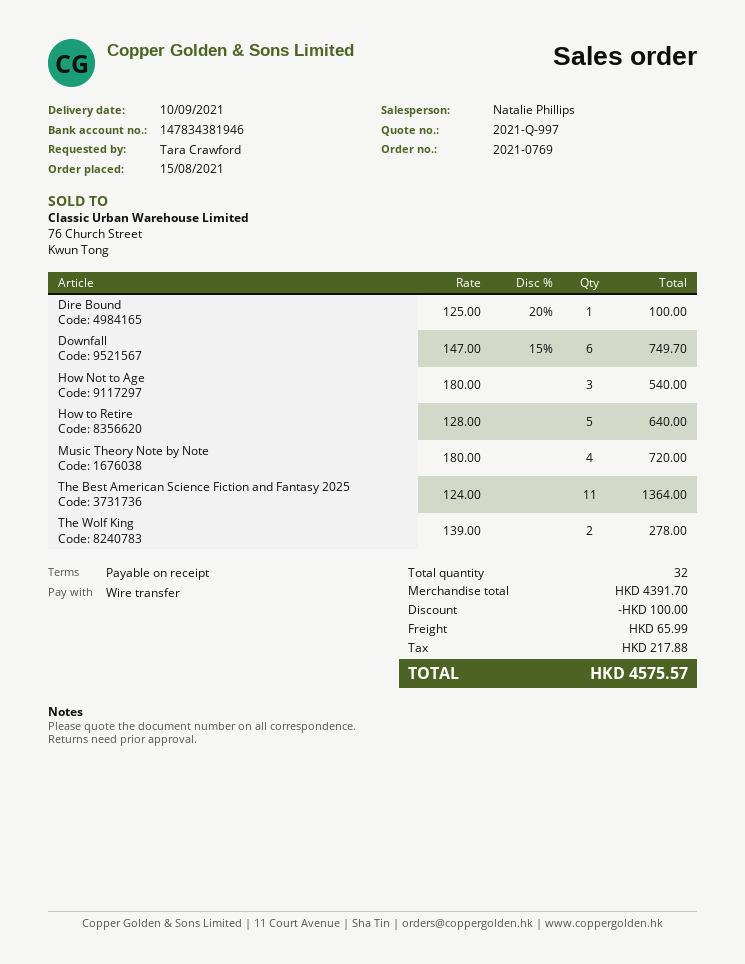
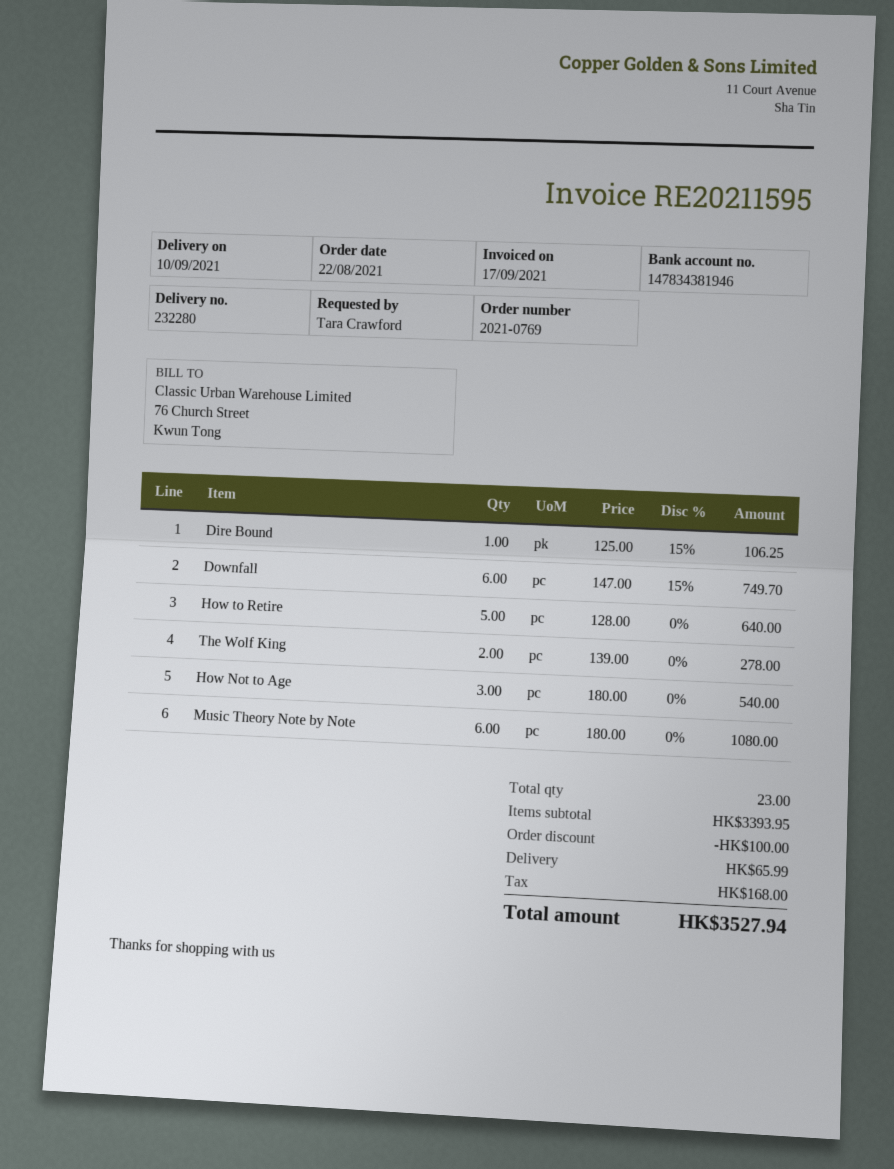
order date: 2021-08-15 -> 2021-08-22
Dire Bound: 1 x 125.00 - 20% = 100.00 -> 1 x 125.00 - 15% = 106.25
Music Theory Note by Note: 4 x 180.00 = 720.00 -> 6 x 180.00 = 1080.00
The Best American Science Fiction and Fantasy 2025: 11 x 124.00 = 1364.00 -> none
total quantity: 32 -> 23
subtotal: 4391.70 -> 3393.95
tax: 217.88 -> 168.00
total: 4575.57 -> 3527.94

